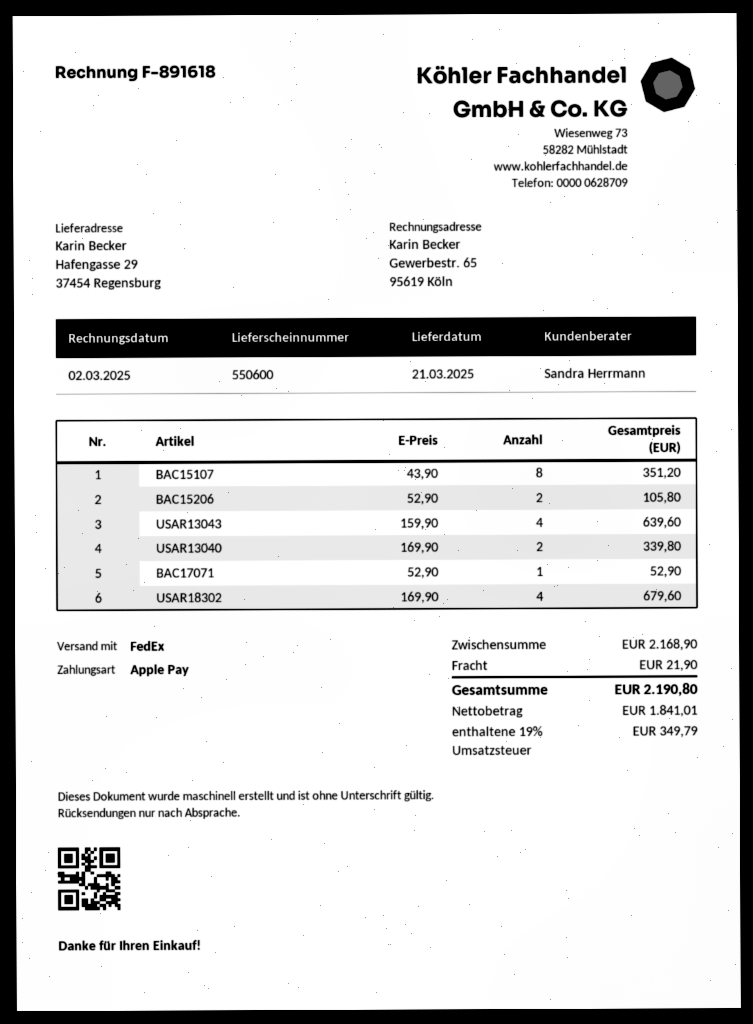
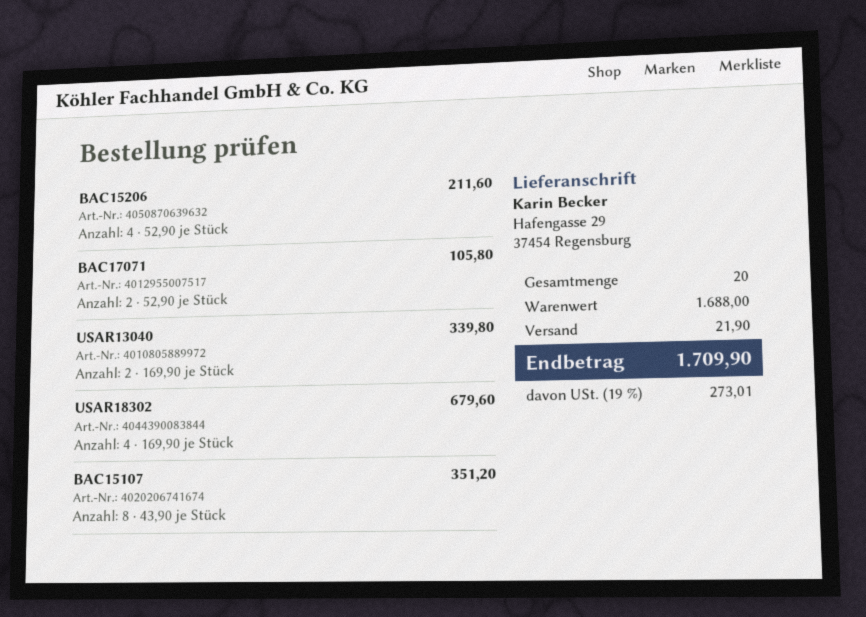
BAC15206: 2 x 52.90 = 105.80 -> 4 x 52.90 = 211.60
USAR13043: 4 x 159.90 = 639.60 -> none
BAC17071: 1 x 52.90 = 52.90 -> 2 x 52.90 = 105.80
subtotal: 2168.90 -> 1688.00
tax: 19% = 349.79 -> 19% = 273.01
total: 2190.80 -> 1709.90

